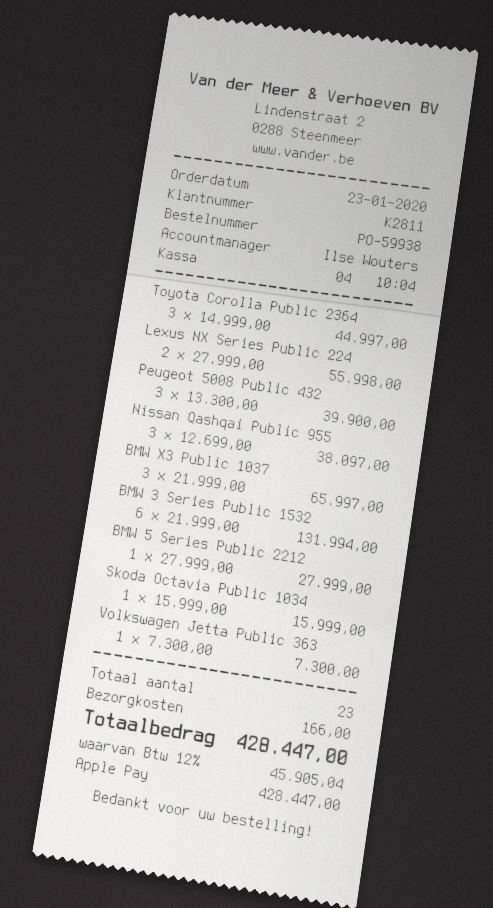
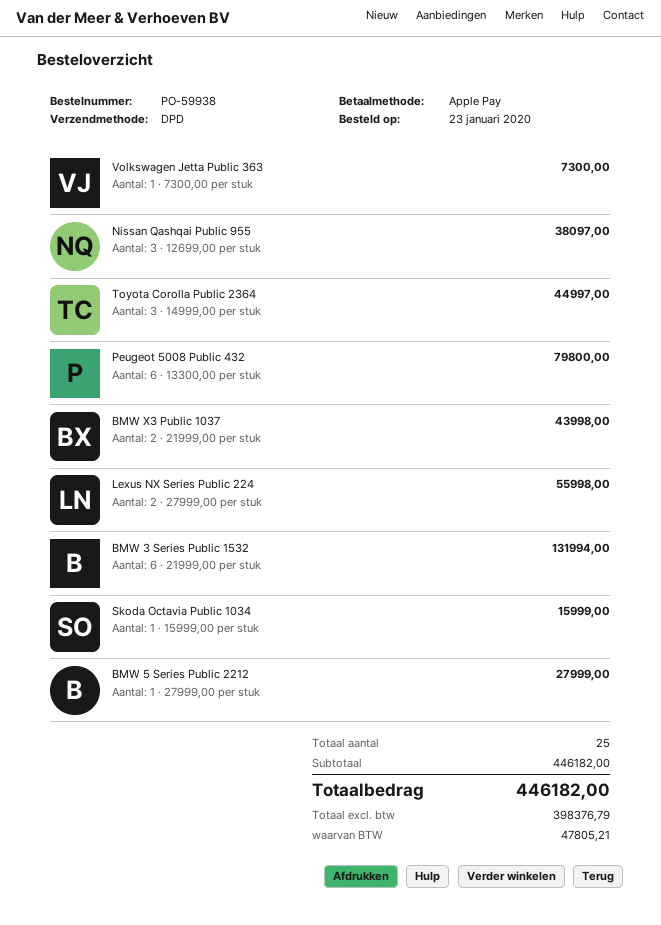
Peugeot 5008 Public 432: 3 x 13300.00 = 39900.00 -> 6 x 13300.00 = 79800.00
BMW X3 Public 1037: 3 x 21999.00 = 65997.00 -> 2 x 21999.00 = 43998.00
total quantity: 23 -> 25
shipping: 166.00 -> none
tax: 45905.04 -> 47805.21
total: 428447.00 -> 446182.00

